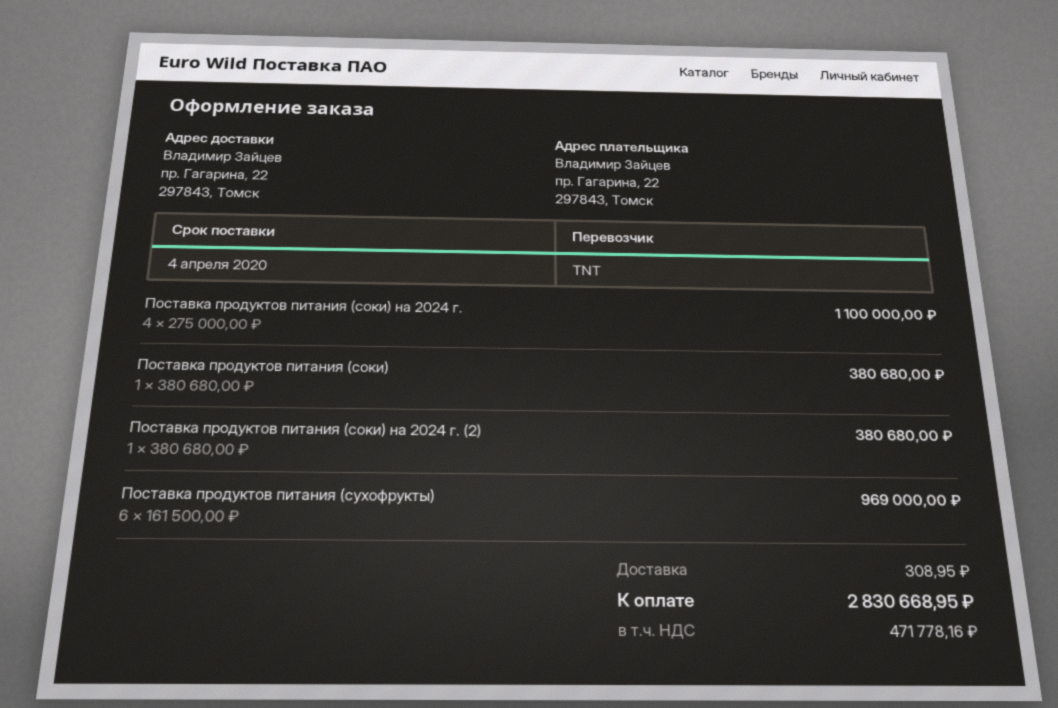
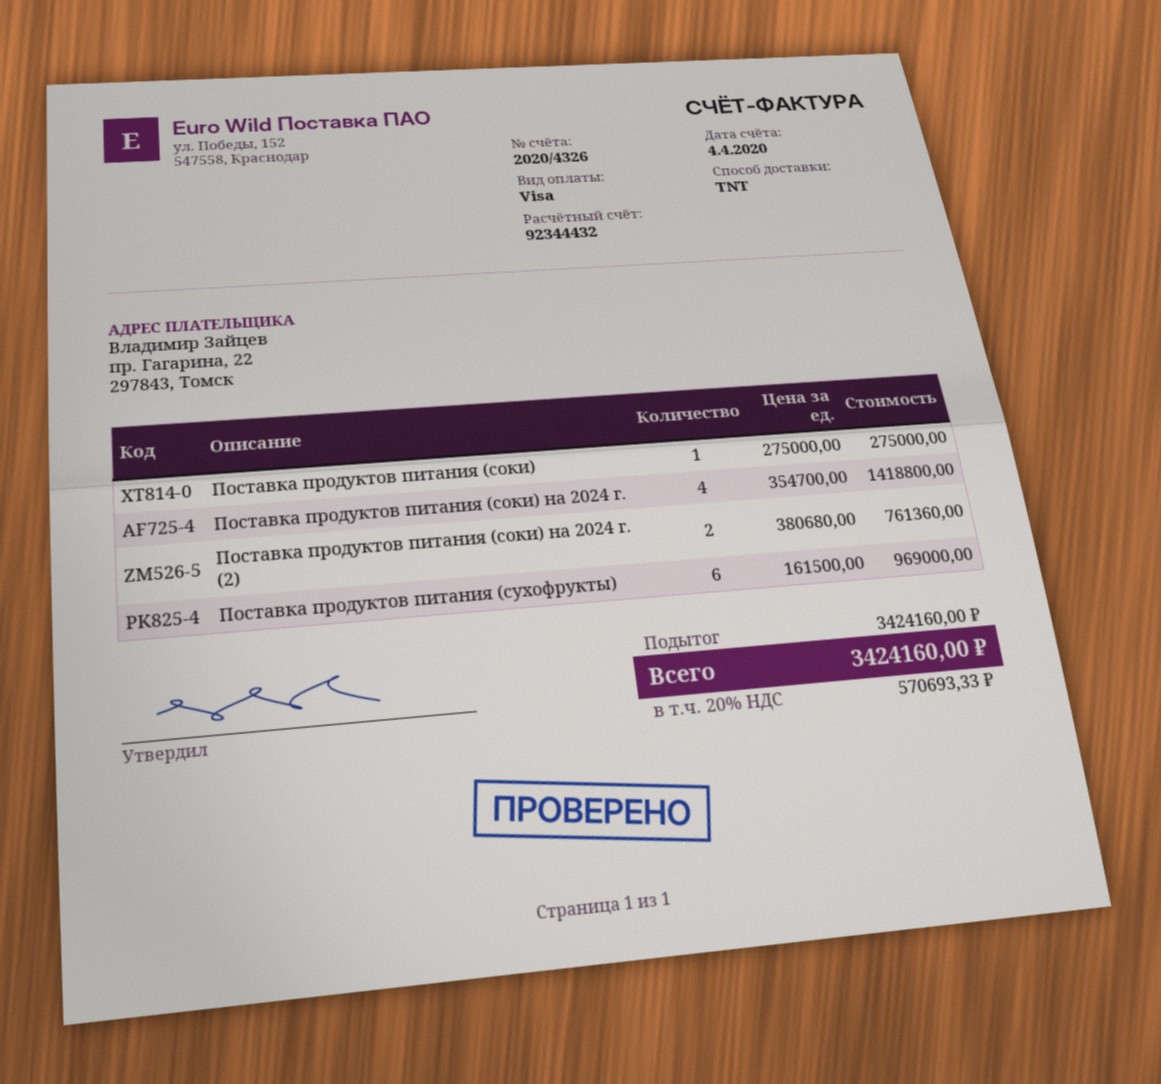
Поставка продуктов питания (соки) на 2024 г.: 4 x 275000.00 = 1100000.00 -> 4 x 354700.00 = 1418800.00
Поставка продуктов питания (соки): 1 x 380680.00 = 380680.00 -> 1 x 275000.00 = 275000.00
Поставка продуктов питания (соки) на 2024 г. (2): 1 x 380680.00 = 380680.00 -> 2 x 380680.00 = 761360.00
shipping: 308.95 -> none
tax: 471778.16 -> 570693.33
total: 2830668.95 -> 3424160.00

